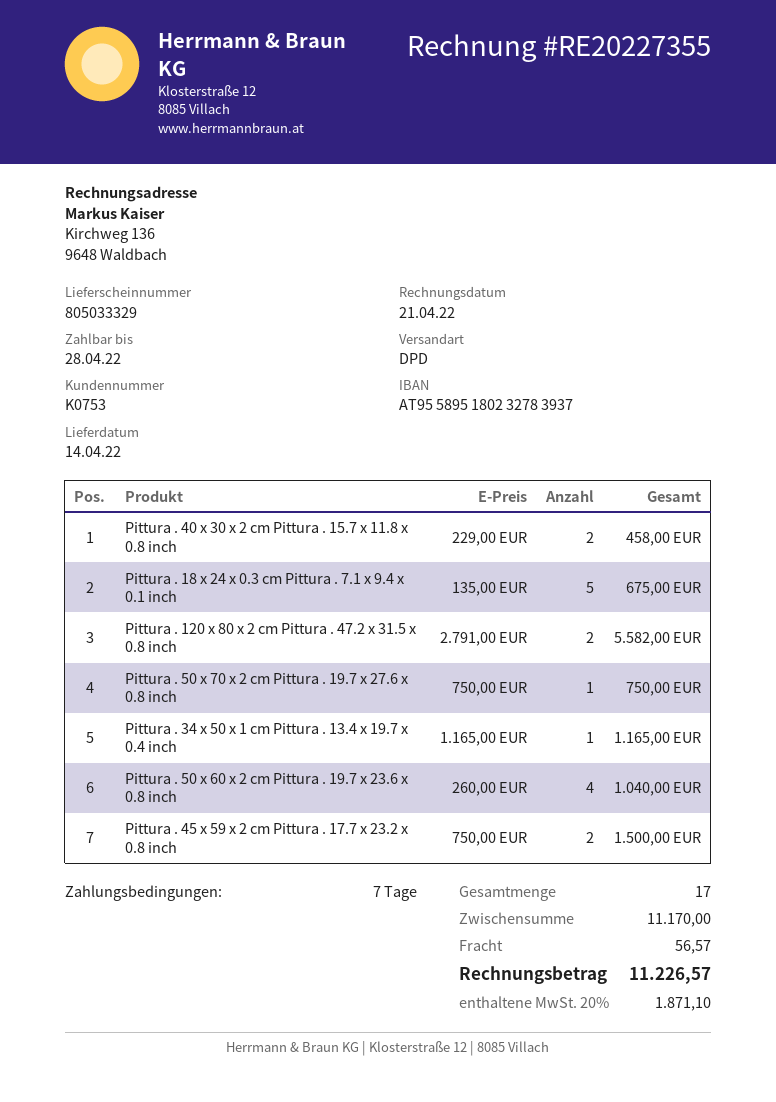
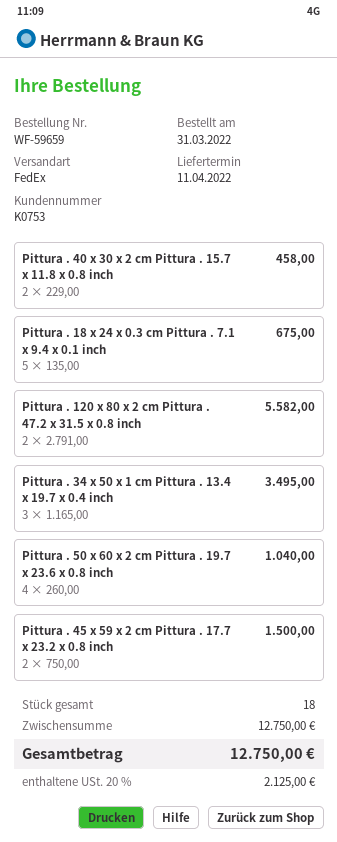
delivery date: 2022-04-14 -> 2022-04-11
shipping method: DPD -> FedEx
Pittura . 50 x 70 x 2 cm Pittura . 19.7 x 27.6 x 0.8 inch: 1 x 750.00 = 750.00 -> none
Pittura . 34 x 50 x 1 cm Pittura . 13.4 x 19.7 x 0.4 inch: 1 x 1165.00 = 1165.00 -> 3 x 1165.00 = 3495.00
total quantity: 17 -> 18
subtotal: 11170.00 -> 12750.00
shipping: 56.57 -> none
tax: 20% = 1871.10 -> 20% = 2125.00
total: 11226.57 -> 12750.00

